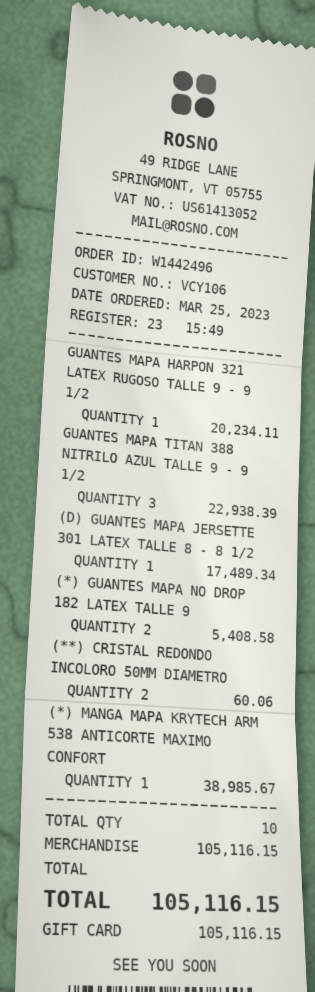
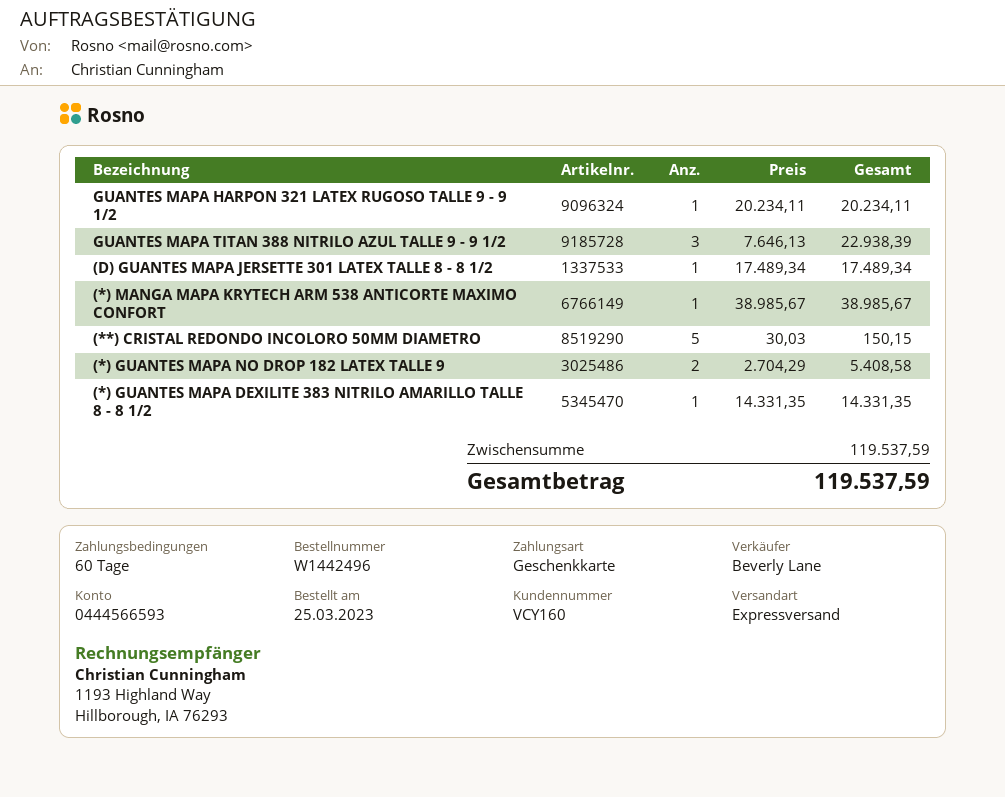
customer number: VCY106 -> VCY160
(**) CRISTAL REDONDO INCOLORO 50MM DIAMETRO: 2 for 60.06 -> 5 for 150.15
(*) GUANTES MAPA DEXILITE 383 NITRILO AMARILLO TALLE 8 - 8 1/2: none -> 1 for 14331.35
subtotal: 105116.15 -> 119537.59
total: 105116.15 -> 119537.59

